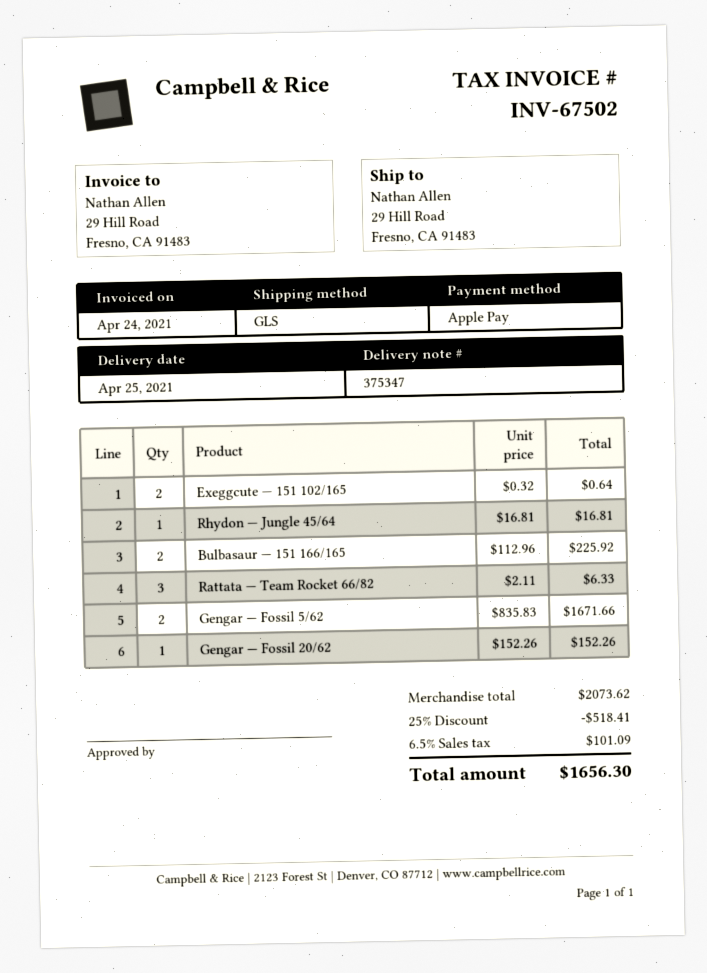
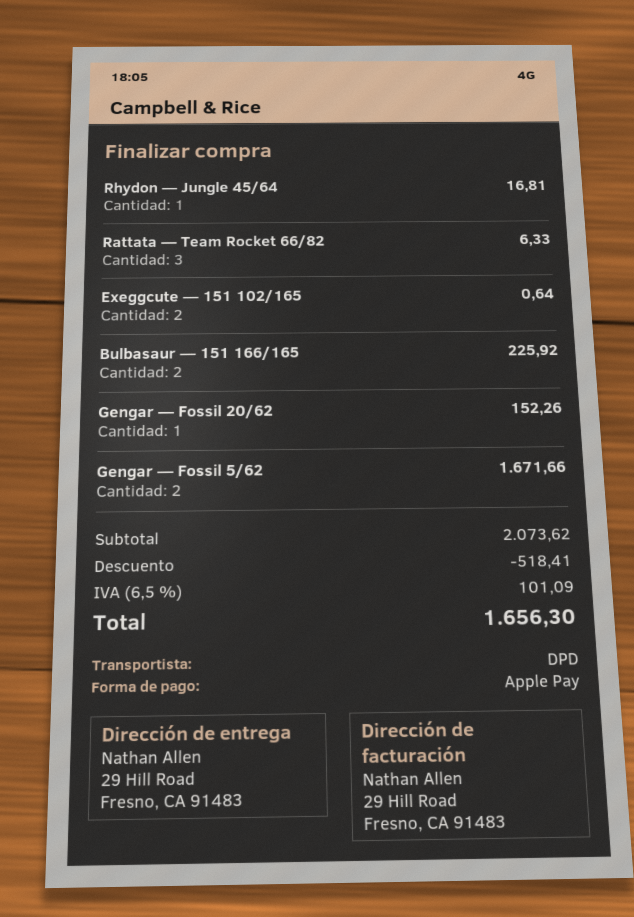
shipping method: GLS -> DPD

